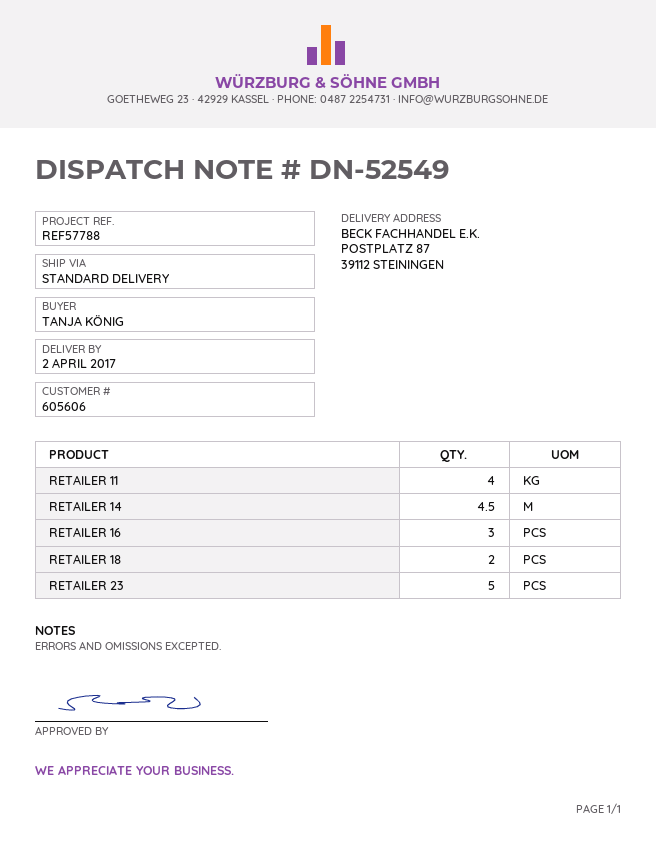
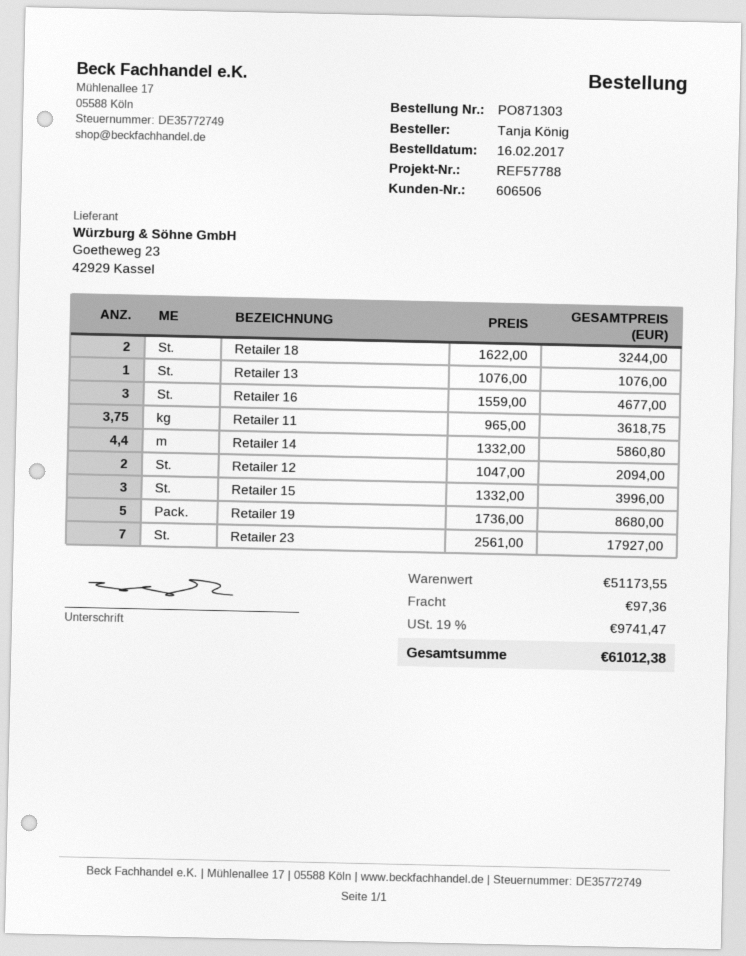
customer number: 605606 -> 606506
RETAILER 11: 4 -> 3.75
RETAILER 14: 4.5 -> 4.4
RETAILER 23: 5 -> 7
Retailer 13: none -> 1
Retailer 12: none -> 2
Retailer 15: none -> 3
Retailer 19: none -> 5

